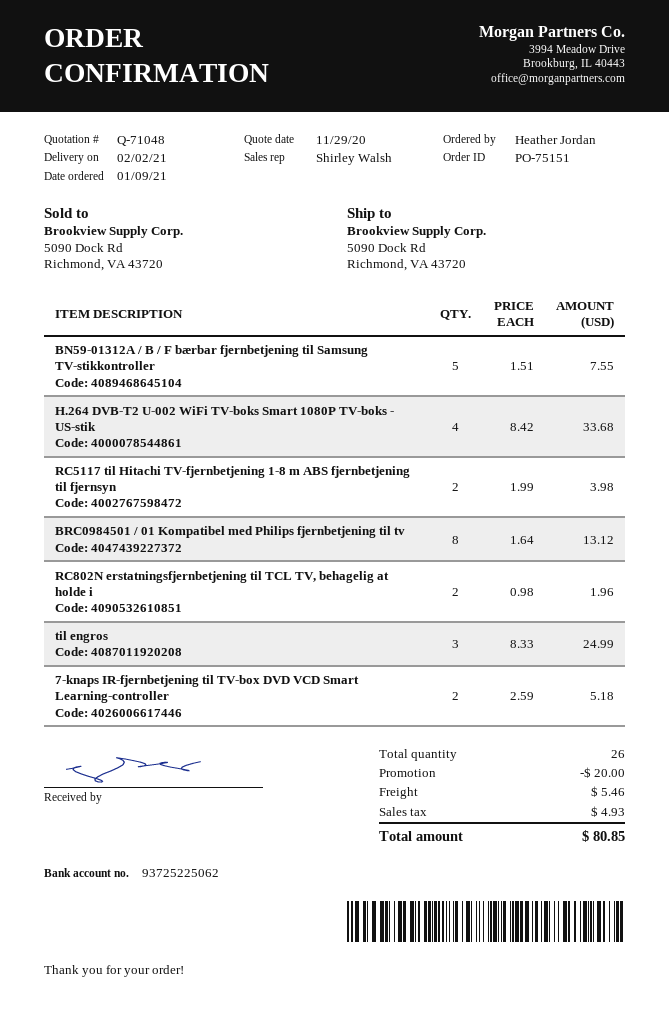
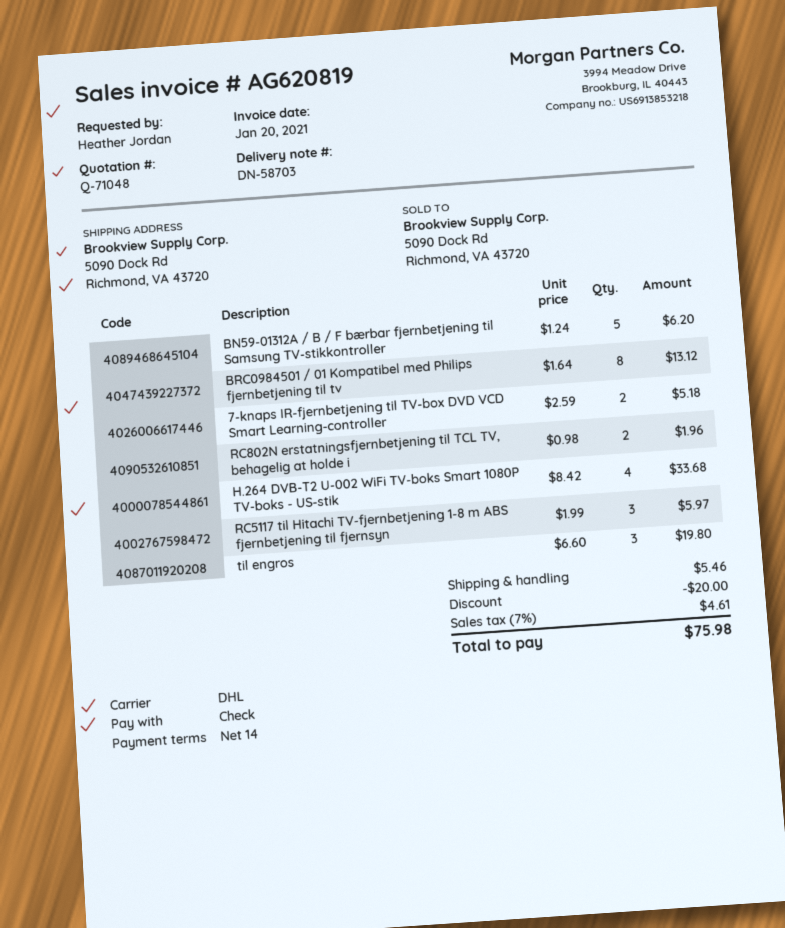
BN59-01312A / B / F bærbar fjernbetjening til Samsung TV-stikkontroller: 5 x 1.51 = 7.55 -> 5 x 1.24 = 6.20
RC5117 til Hitachi TV-fjernbetjening 1-8 m ABS fjernbetjening til fjernsyn: 2 x 1.99 = 3.98 -> 3 x 1.99 = 5.97
til engros: 3 x 8.33 = 24.99 -> 3 x 6.60 = 19.80
tax: 4.93 -> 4.61
total: 80.85 -> 75.98

